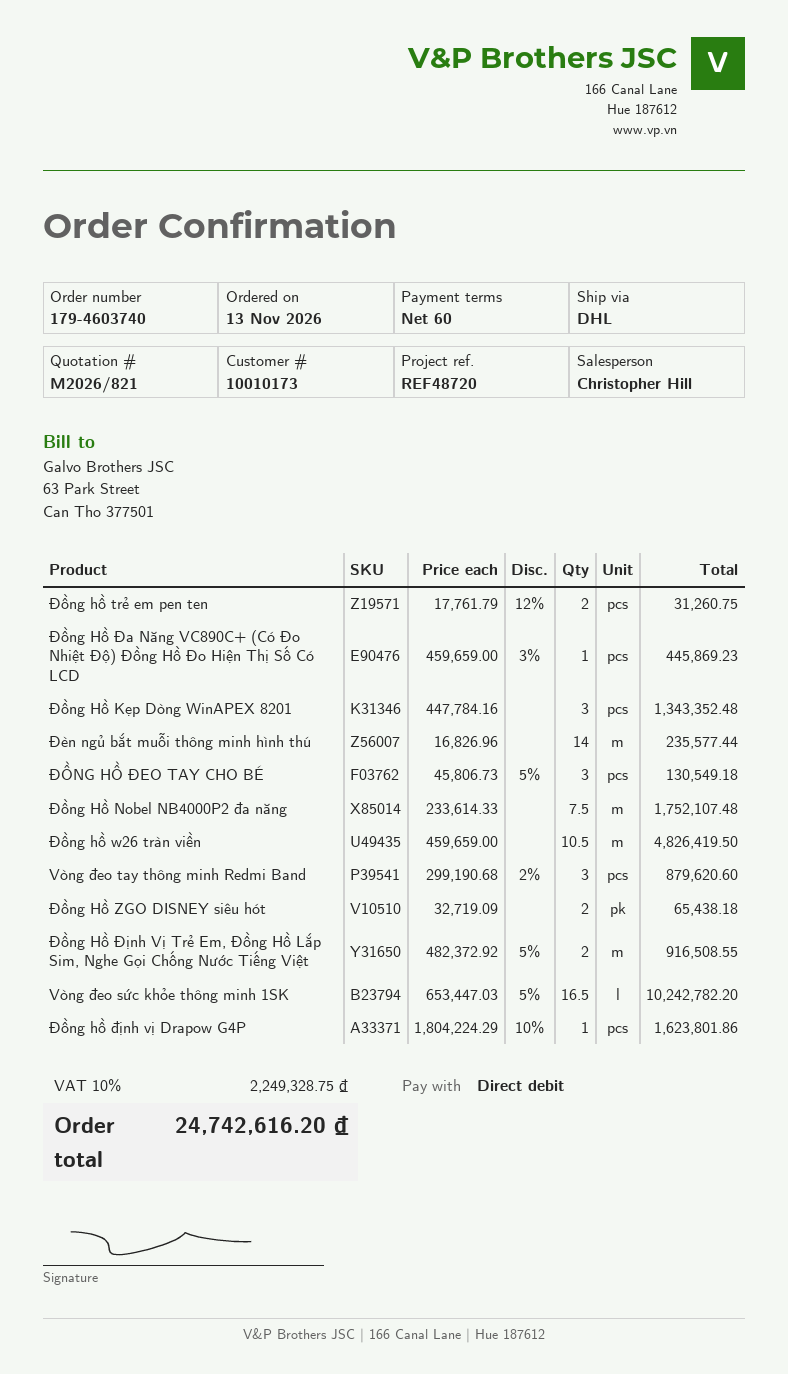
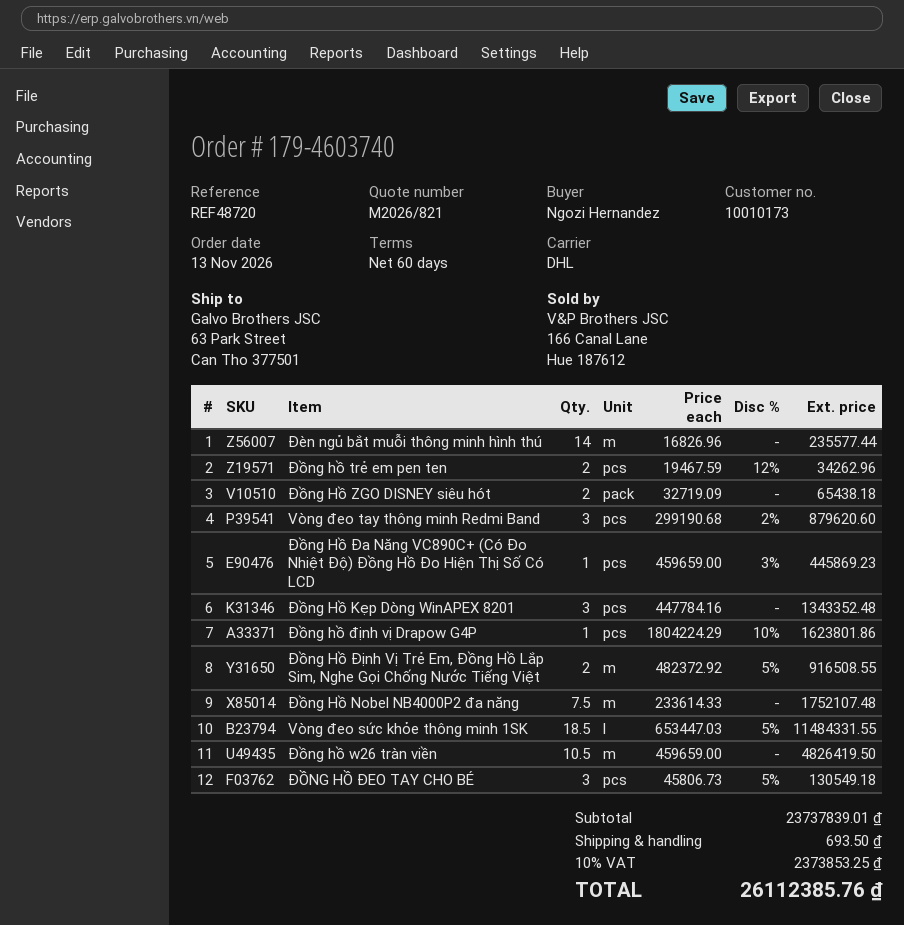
Đồng hồ trẻ em pen ten: 2 x 17761.79 - 12% = 31260.75 -> 2 x 19467.59 - 12% = 34262.96
Vòng đeo sức khỏe thông minh 1SK: 16.5 x 653447.03 - 5% = 10242782.20 -> 18.5 x 653447.03 - 5% = 11484331.55
shipping: none -> 693.50
tax: 10% = 2249328.75 -> 10% = 2373853.25
total: 24742616.20 -> 26112385.76

